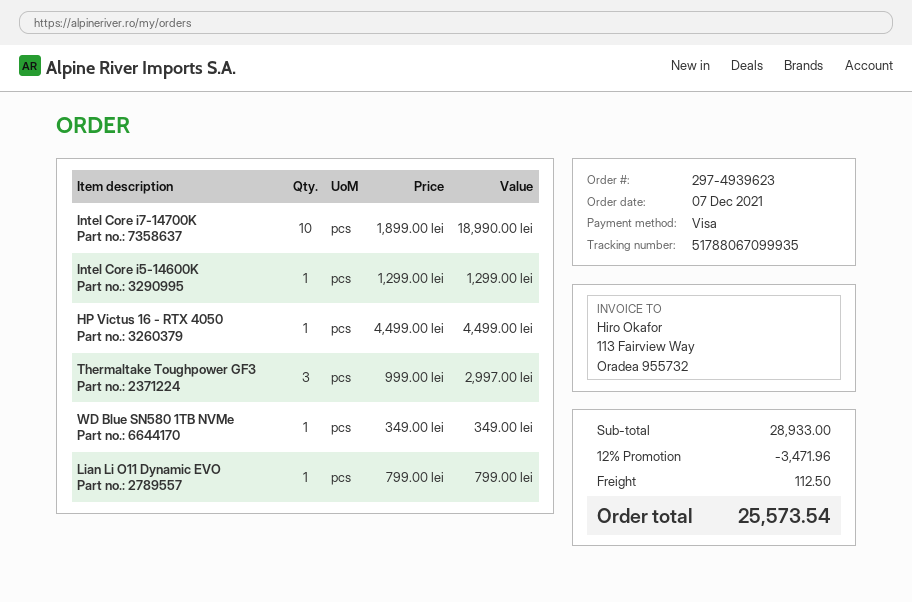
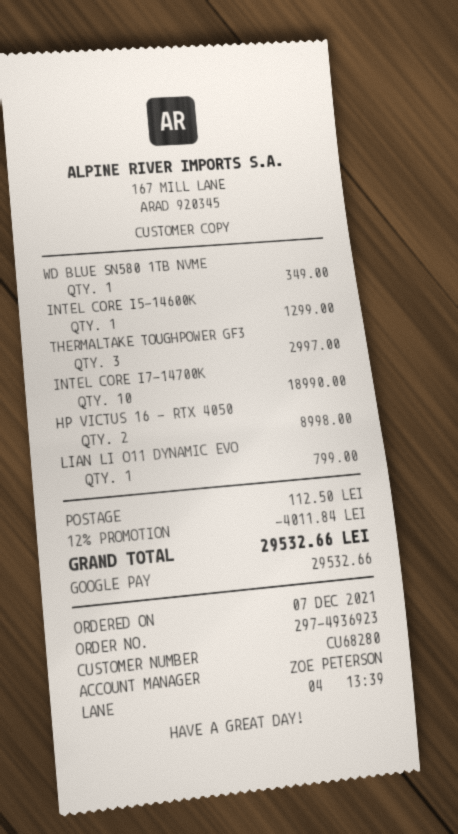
order number: 297-4939623 -> 297-4936923
payment method: Visa -> Google Pay
HP Victus 16 - RTX 4050: 1 for 4499.00 -> 2 for 8998.00
discount: 12% = 3471.96 -> 12% = 4011.84
total: 25573.54 -> 29532.66

